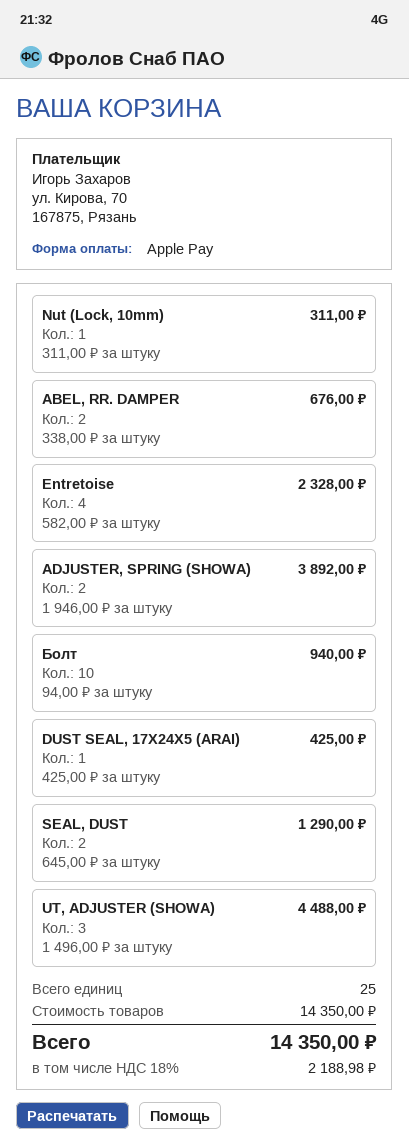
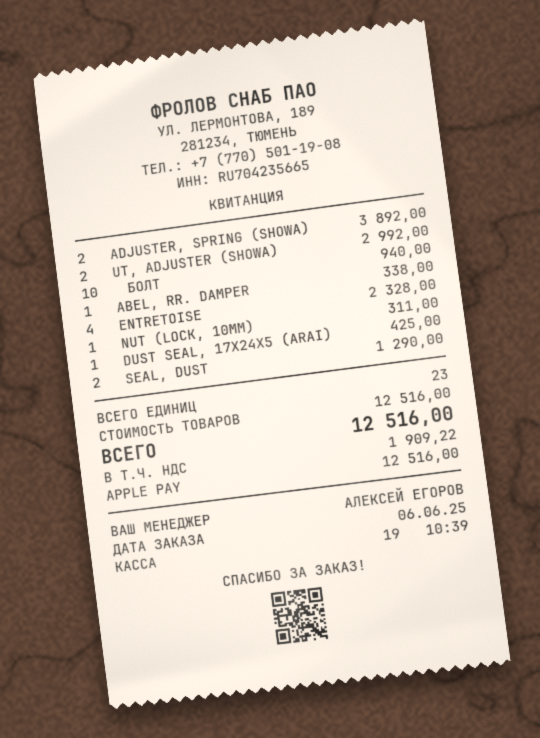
ABEL, RR. DAMPER: 2 for 676.00 -> 1 for 338.00
UT, ADJUSTER (SHOWA): 3 for 4488.00 -> 2 for 2992.00
total quantity: 25 -> 23
subtotal: 14350.00 -> 12516.00
tax: 2188.98 -> 1909.22
total: 14350.00 -> 12516.00

